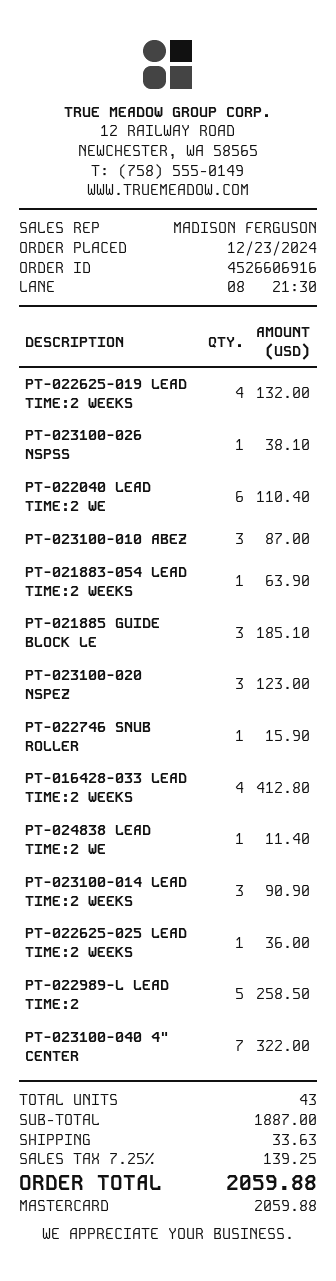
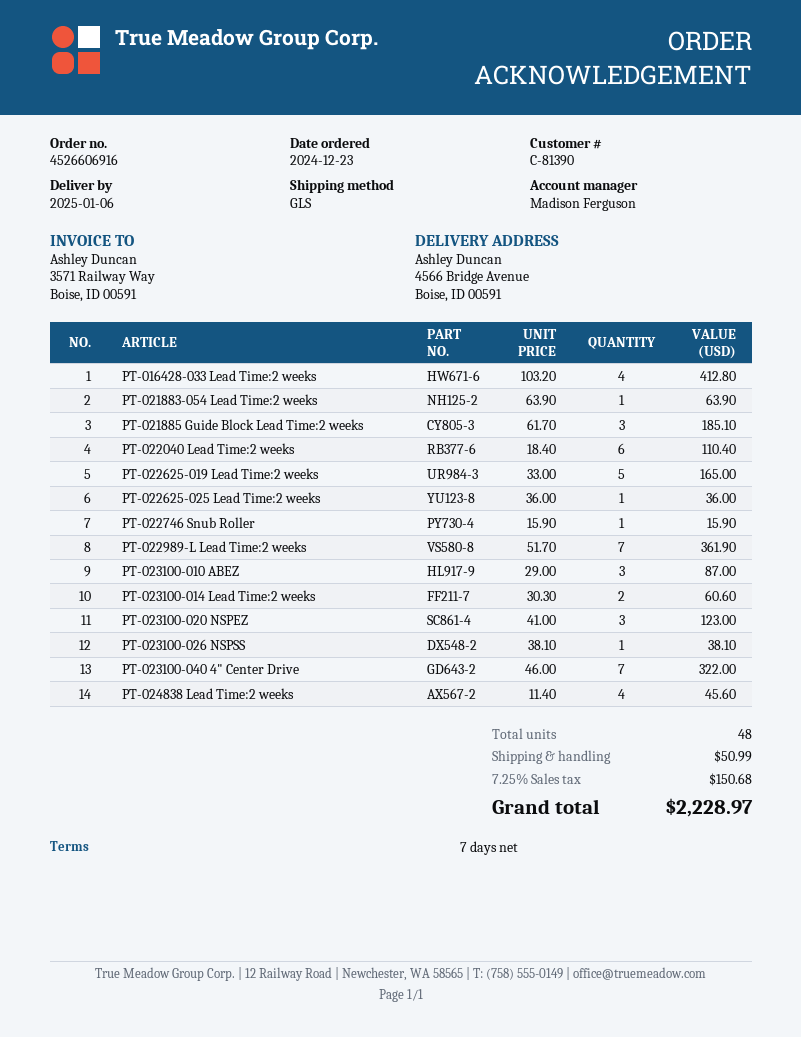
PT-022625-019 LEAD TIME:2 WEEKS: 4 for 132.00 -> 5 for 165.00
PT-024838 LEAD TIME:2 WE: 1 for 11.40 -> 4 for 45.60
PT-023100-014 LEAD TIME:2 WEEKS: 3 for 90.90 -> 2 for 60.60
PT-022989-L LEAD TIME:2: 5 for 258.50 -> 7 for 361.90
total quantity: 43 -> 48
shipping: 33.63 -> 50.99
tax: 7.25% = 139.25 -> 7.25% = 150.68
total: 2059.88 -> 2228.97

